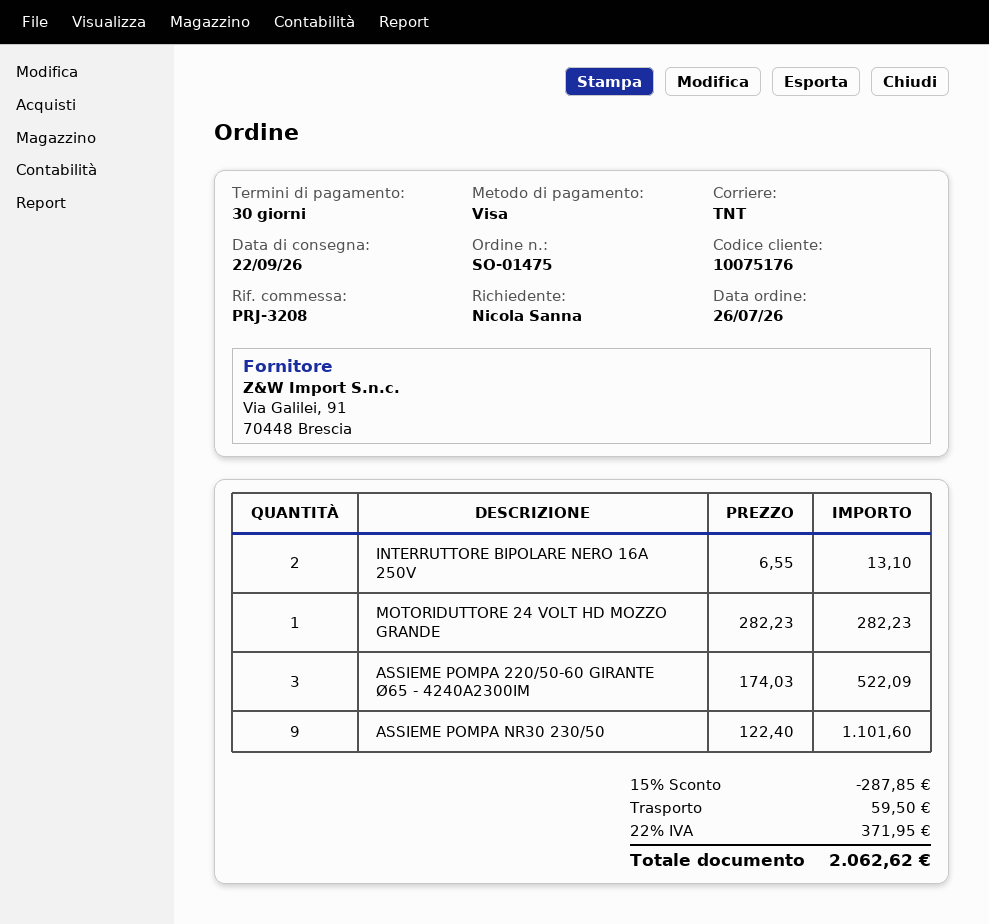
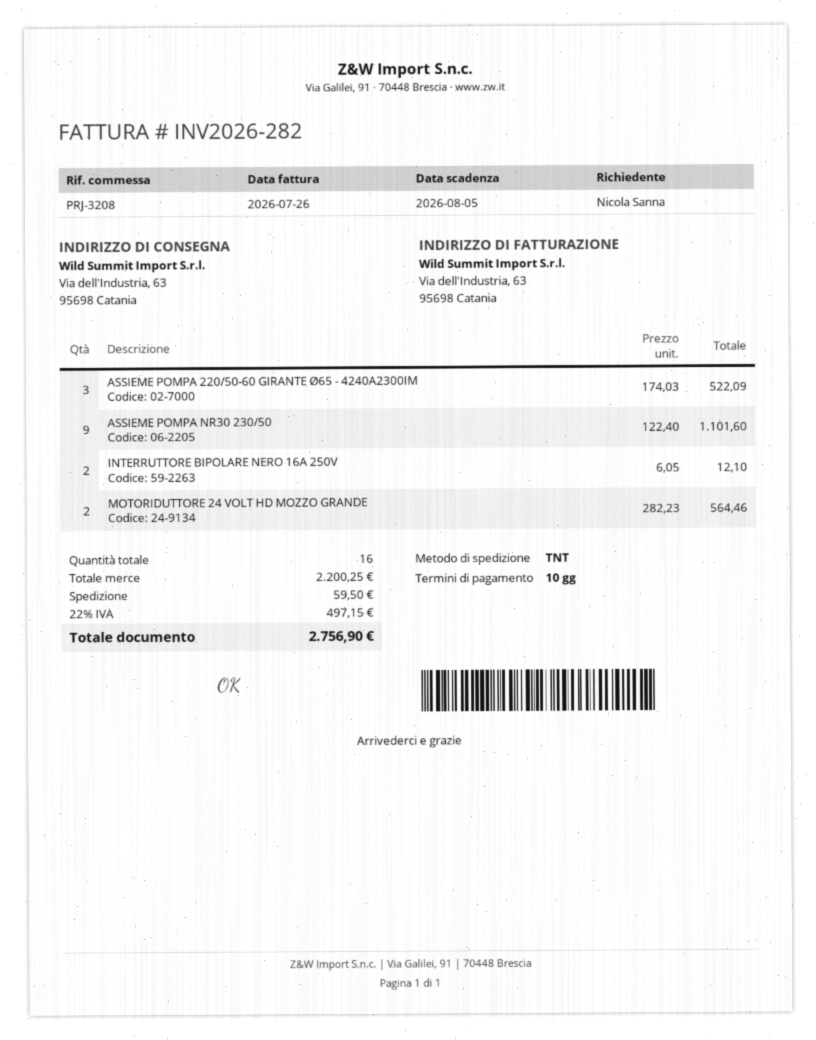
payment terms: 30 days -> 10 days
INTERRUTTORE BIPOLARE NERO 16A 250V: 2 x 6.55 = 13.10 -> 2 x 6.05 = 12.10
MOTORIDUTTORE 24 VOLT HD MOZZO GRANDE: 1 x 282.23 = 282.23 -> 2 x 282.23 = 564.46
discount: 15% = 287.85 -> none
tax: 22% = 371.95 -> 22% = 497.15
total: 2062.62 -> 2756.90

